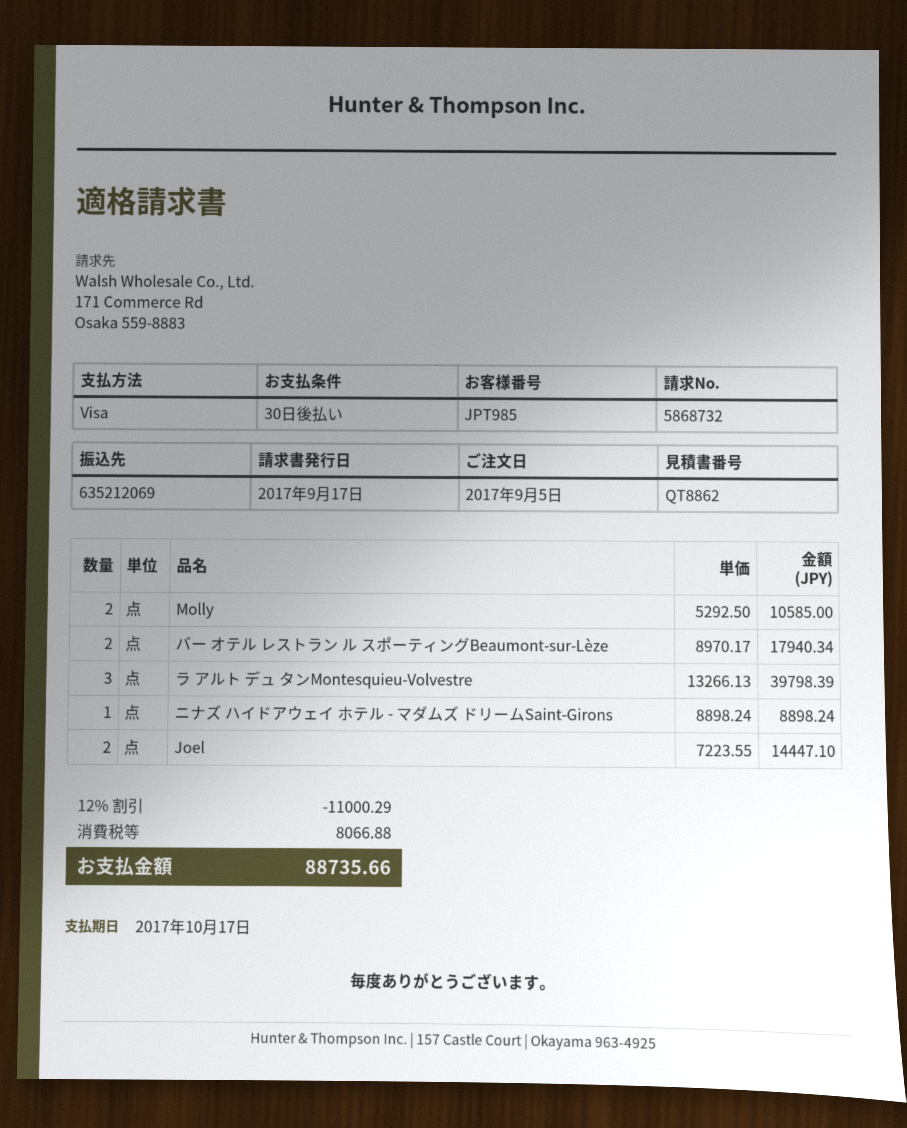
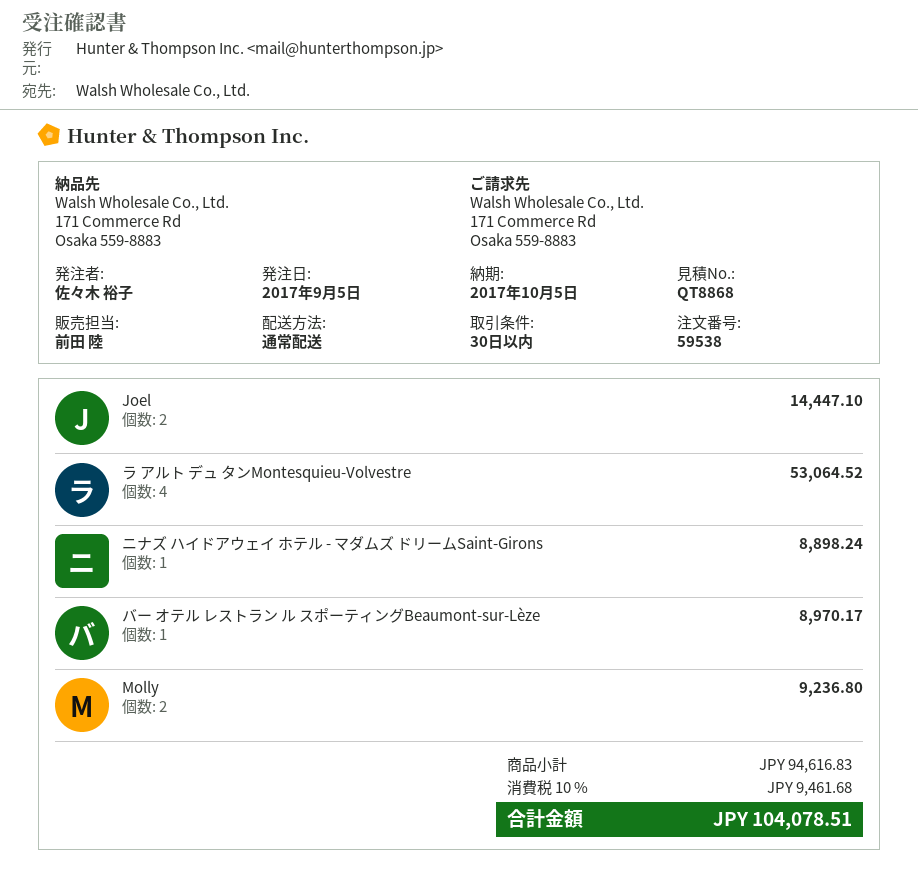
quote number: QT8862 -> QT8868
Molly: 2 for 10585.00 -> 2 for 9236.80
バー オテル レストラン ル スポーティングBeaumont-sur-Lèze: 2 for 17940.34 -> 1 for 8970.17
ラ アルト デュ タンMontesquieu-Volvestre: 3 for 39798.39 -> 4 for 53064.52
discount: 12% = 11000.29 -> none
tax: 8066.88 -> 9461.68
total: 88735.66 -> 104078.51

